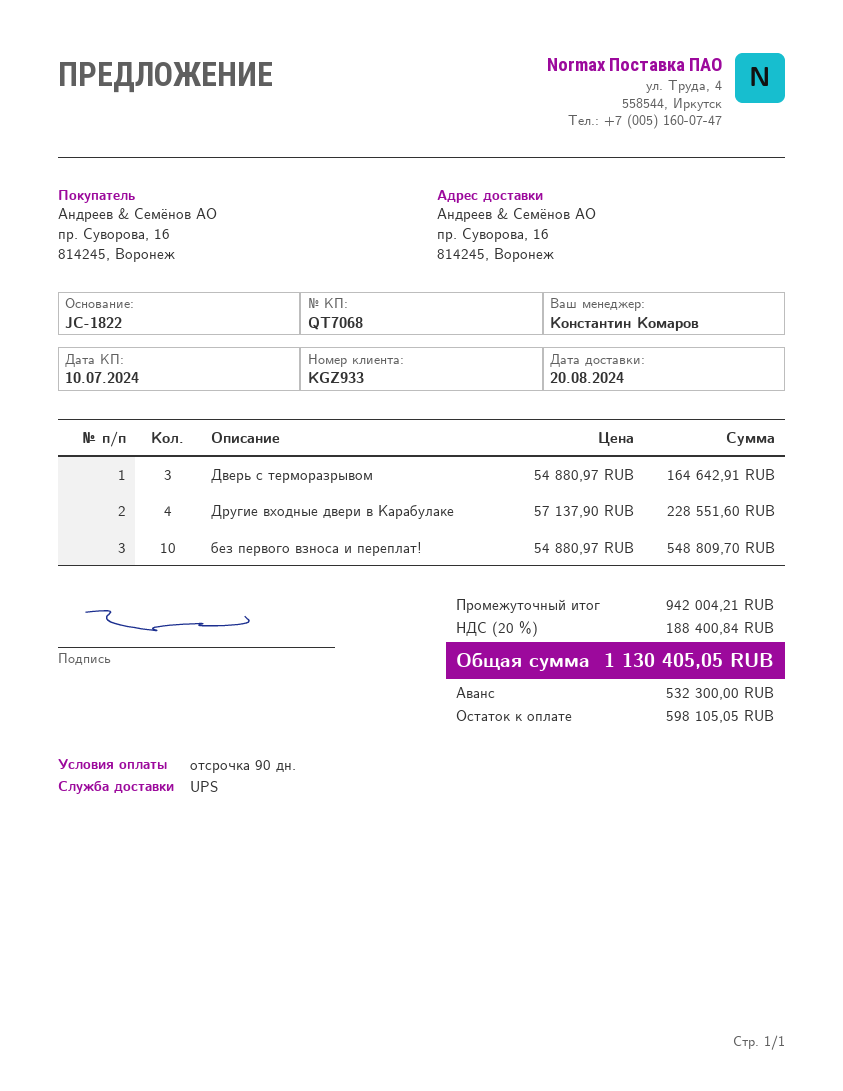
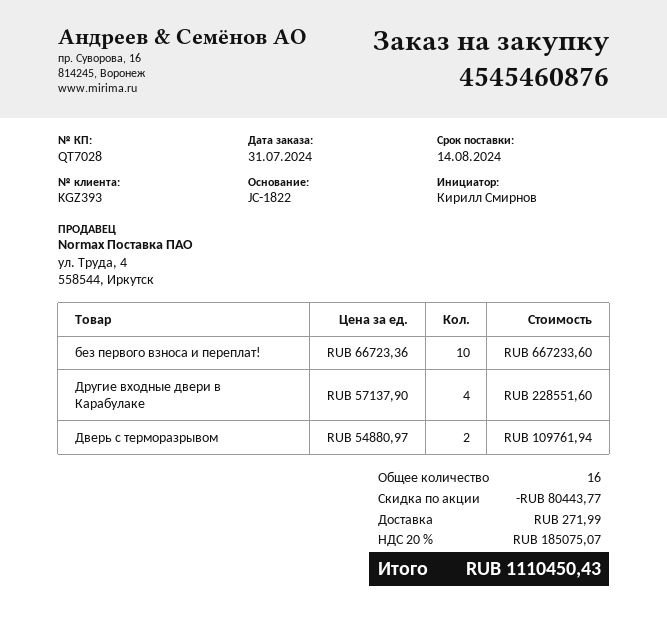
quote number: QT7068 -> QT7028
delivery date: 2024-08-20 -> 2024-08-14
customer number: KGZ933 -> KGZ393
Дверь с терморазрывом: 3 x 54880.97 = 164642.91 -> 2 x 54880.97 = 109761.94
без первого взноса и переплат!: 10 x 54880.97 = 548809.70 -> 10 x 66723.36 = 667233.60
discount: none -> 80443.77
shipping: none -> 271.99
tax: 20% = 188400.84 -> 20% = 185075.07
total: 1130405.05 -> 1110450.43

